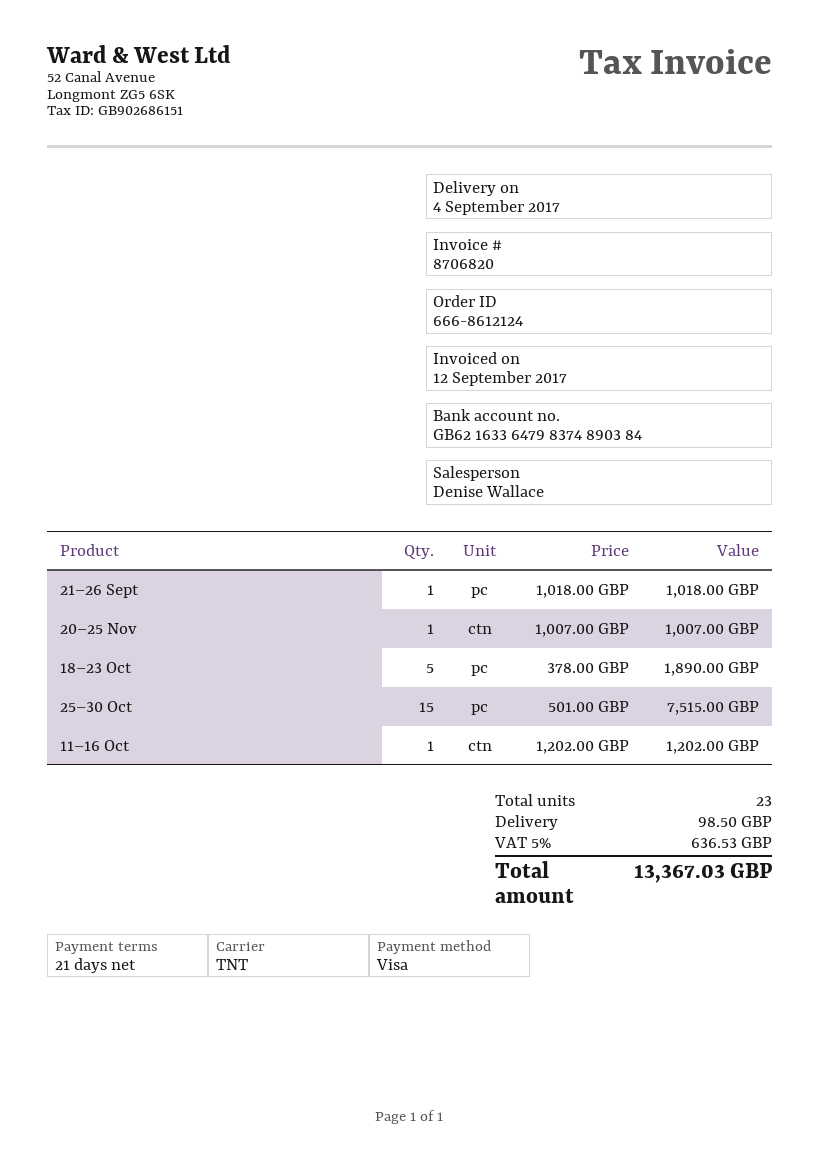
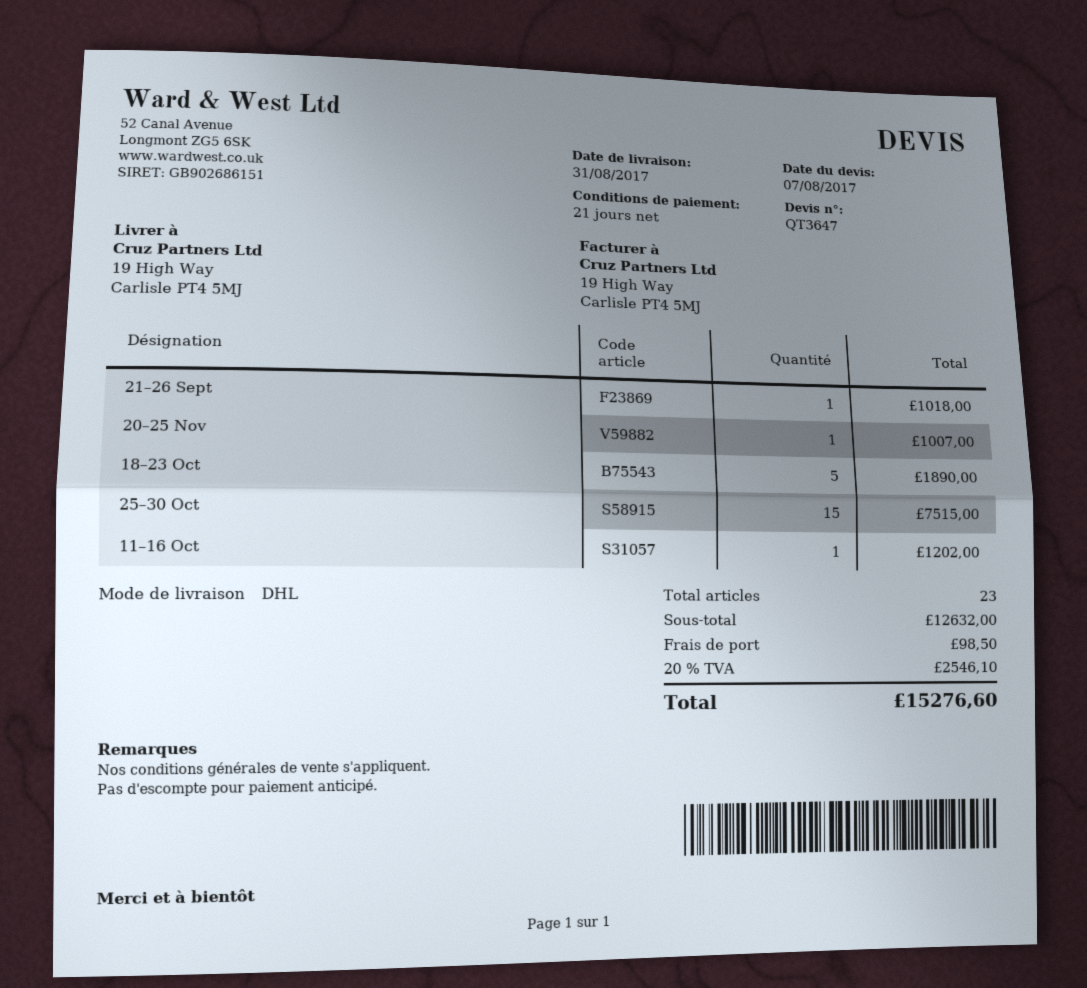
delivery date: 2017-09-04 -> 2017-08-31
shipping method: TNT -> DHL
tax: 5% = 636.53 -> 20% = 2546.10
total: 13367.03 -> 15276.60

